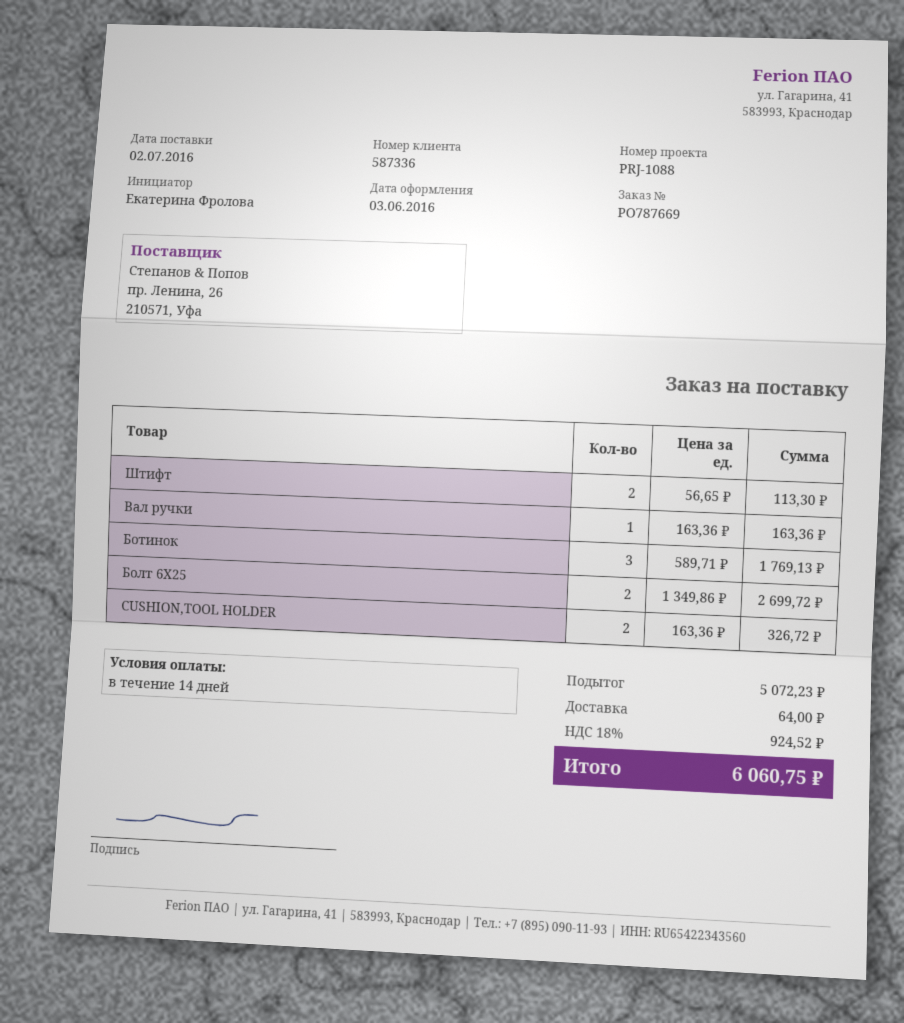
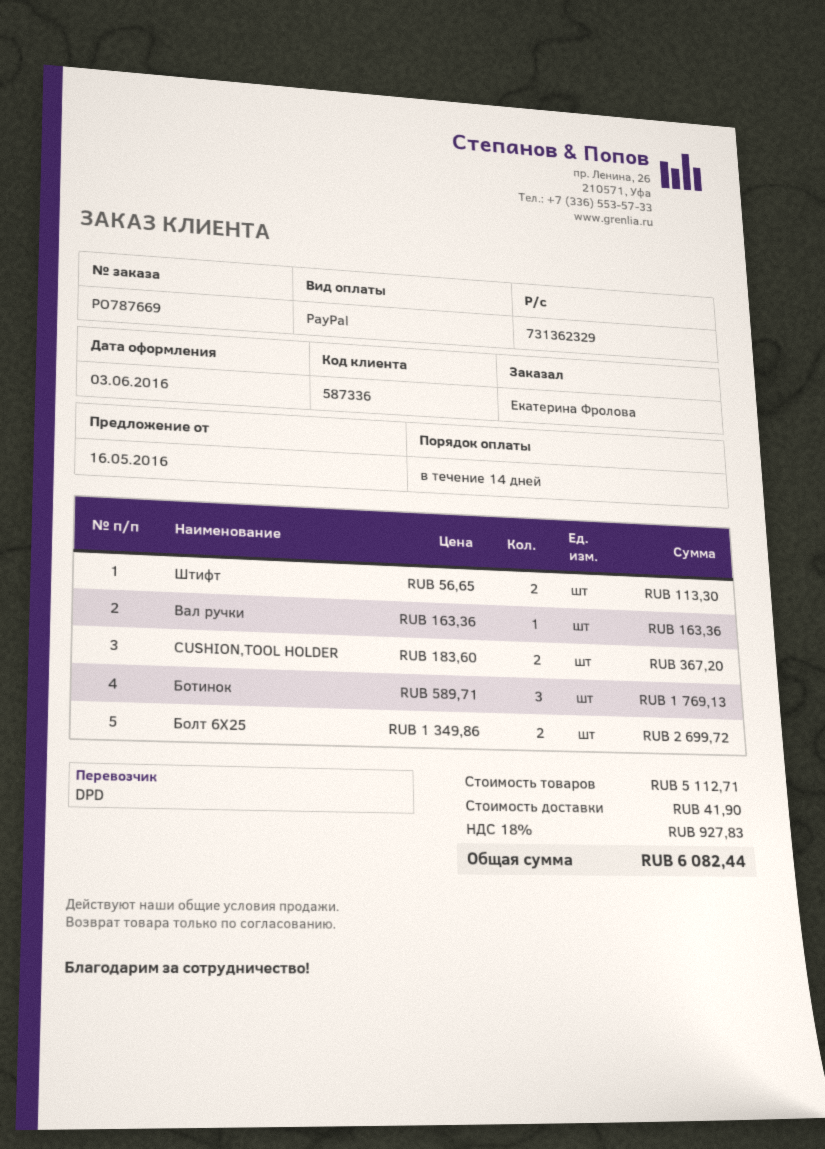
CUSHION,TOOL HOLDER: 2 x 163.36 = 326.72 -> 2 x 183.60 = 367.20
subtotal: 5072.23 -> 5112.71
shipping: 64.00 -> 41.90
tax: 18% = 924.52 -> 18% = 927.83
total: 6060.75 -> 6082.44

